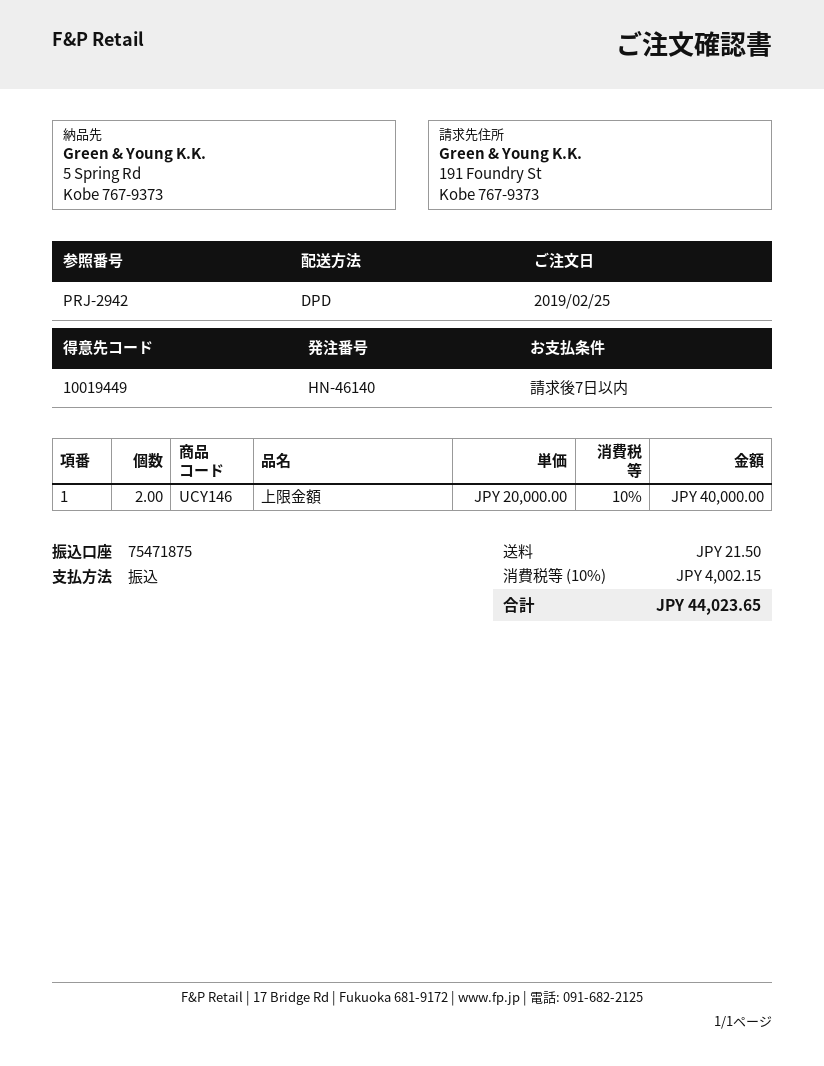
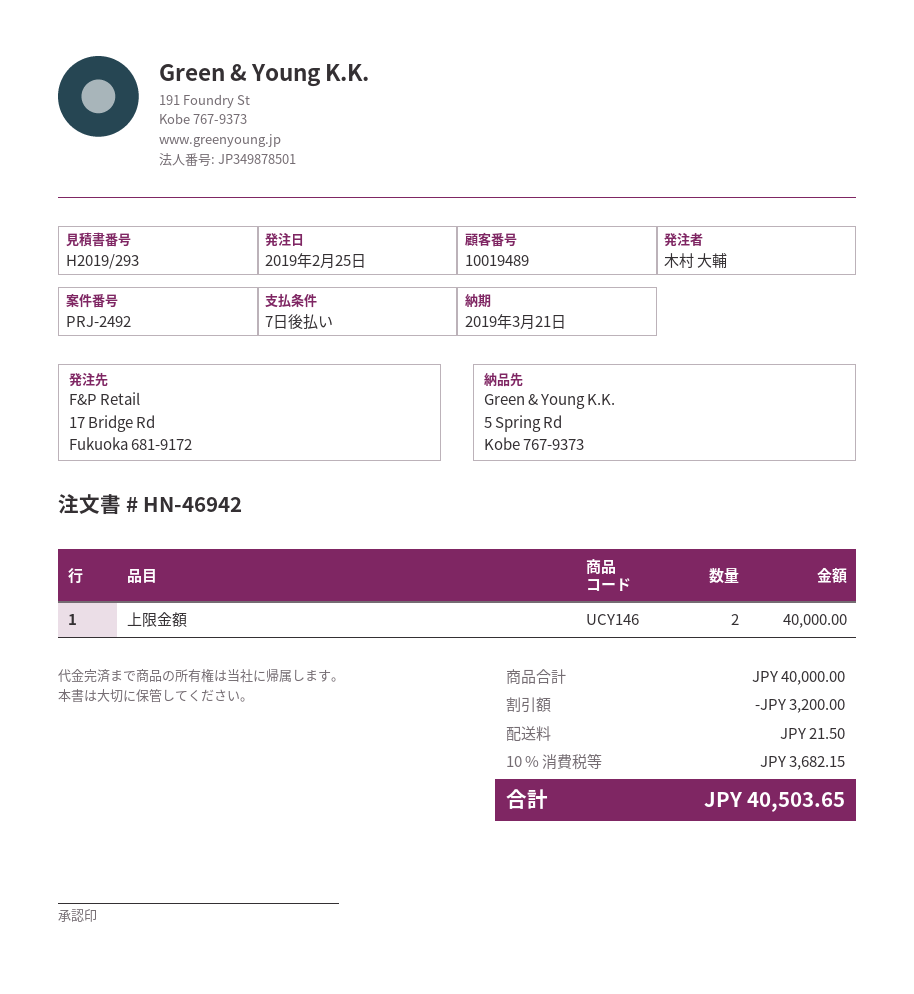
order number: HN-46140 -> HN-46942
customer number: 10019449 -> 10019489
reference: PRJ-2942 -> PRJ-2492
discount: none -> 3200.00
tax: 10% = 4002.15 -> 10% = 3682.15
total: 44023.65 -> 40503.65

